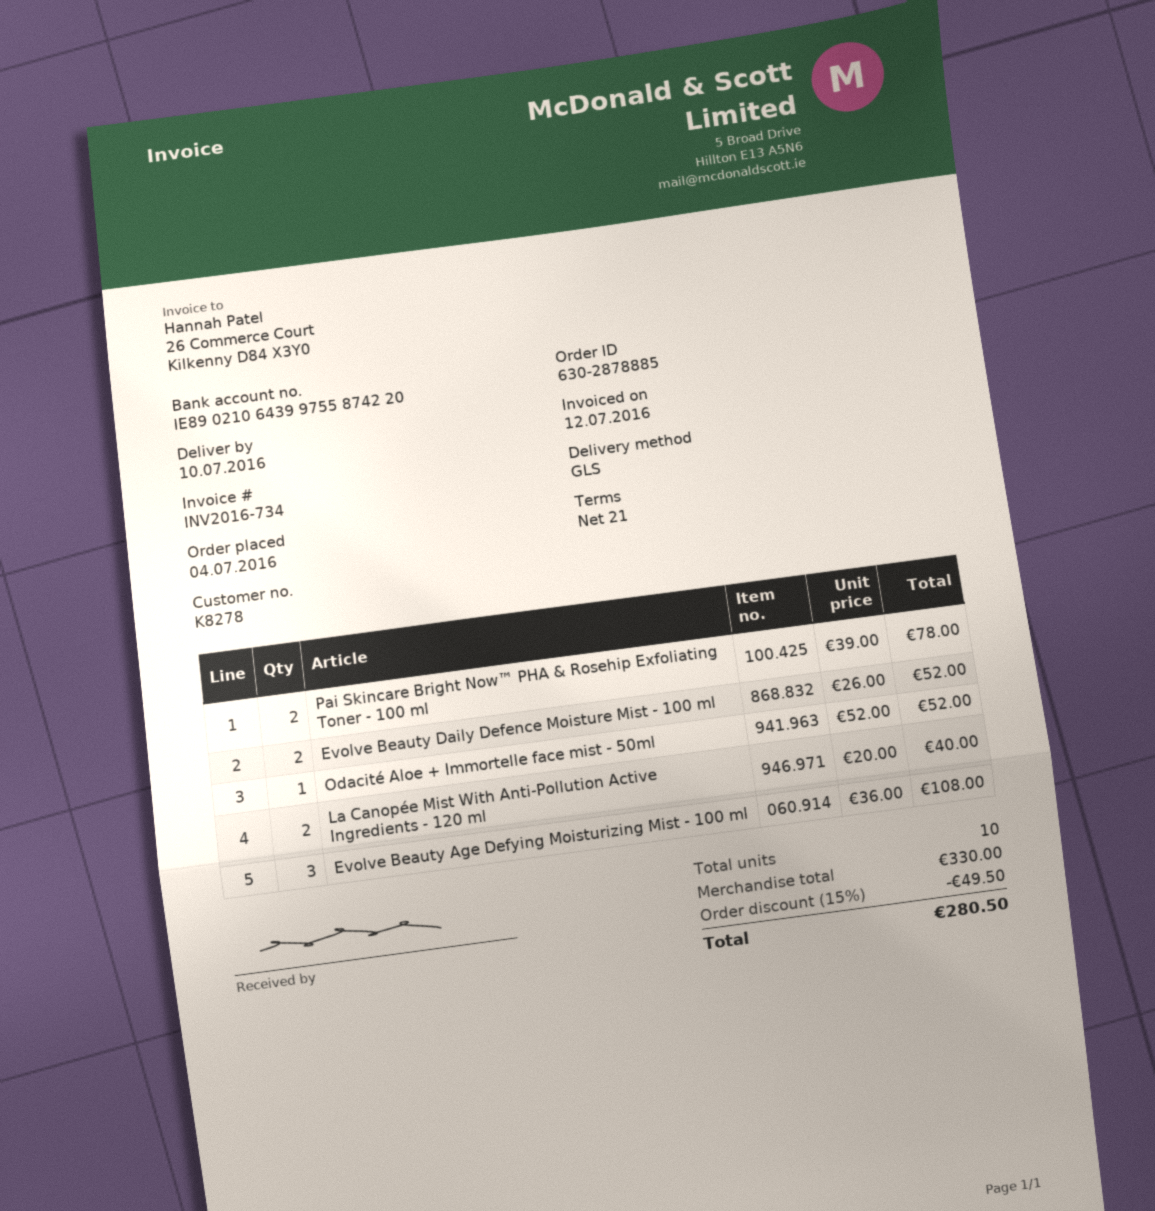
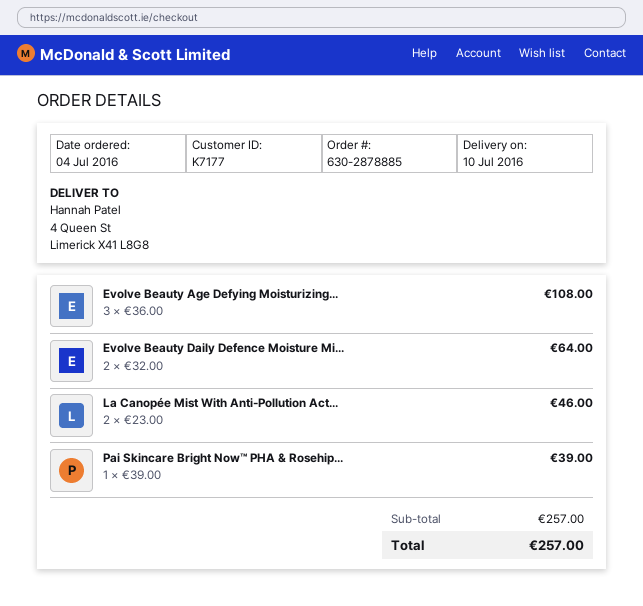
customer number: K8278 -> K7177
Pai Skincare Bright Now™ PHA & Rosehip Exfoliating Toner - 100 ml: 2 x 39.00 = 78.00 -> 1 x 39.00 = 39.00
Evolve Beauty Daily Defence Moisture Mist - 100 ml: 2 x 26.00 = 52.00 -> 2 x 32.00 = 64.00
Odacité Aloe + Immortelle face mist - 50ml: 1 x 52.00 = 52.00 -> none
La Canopée Mist With Anti-Pollution Active Ingredients - 120 ml: 2 x 20.00 = 40.00 -> 2 x 23.00 = 46.00
subtotal: 330.00 -> 257.00
discount: 15% = 49.50 -> none
total: 280.50 -> 257.00

